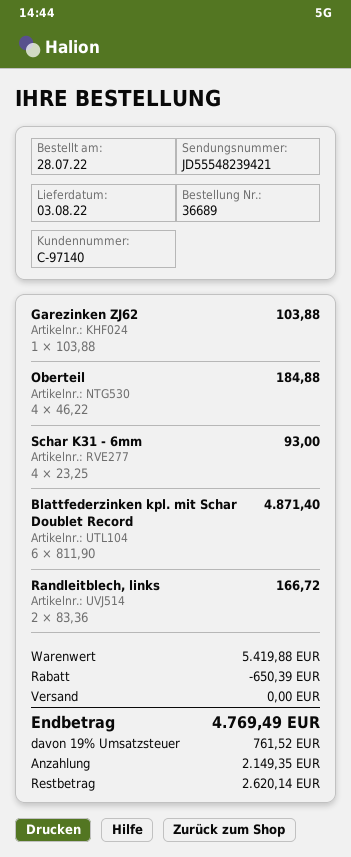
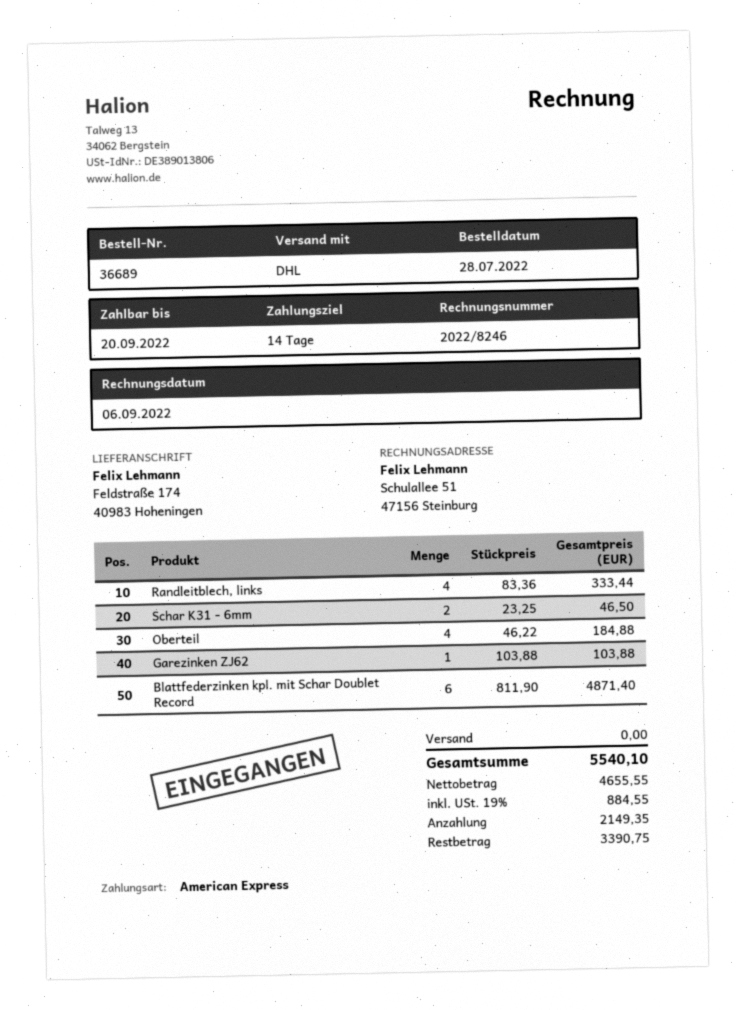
Schar K31 - 6mm: 4 x 23.25 = 93.00 -> 2 x 23.25 = 46.50
Randleitblech, links: 2 x 83.36 = 166.72 -> 4 x 83.36 = 333.44
discount: 650.39 -> none
tax: 19% = 761.52 -> 19% = 884.55
total: 4769.49 -> 5540.10
balance: 2620.14 -> 3390.75

